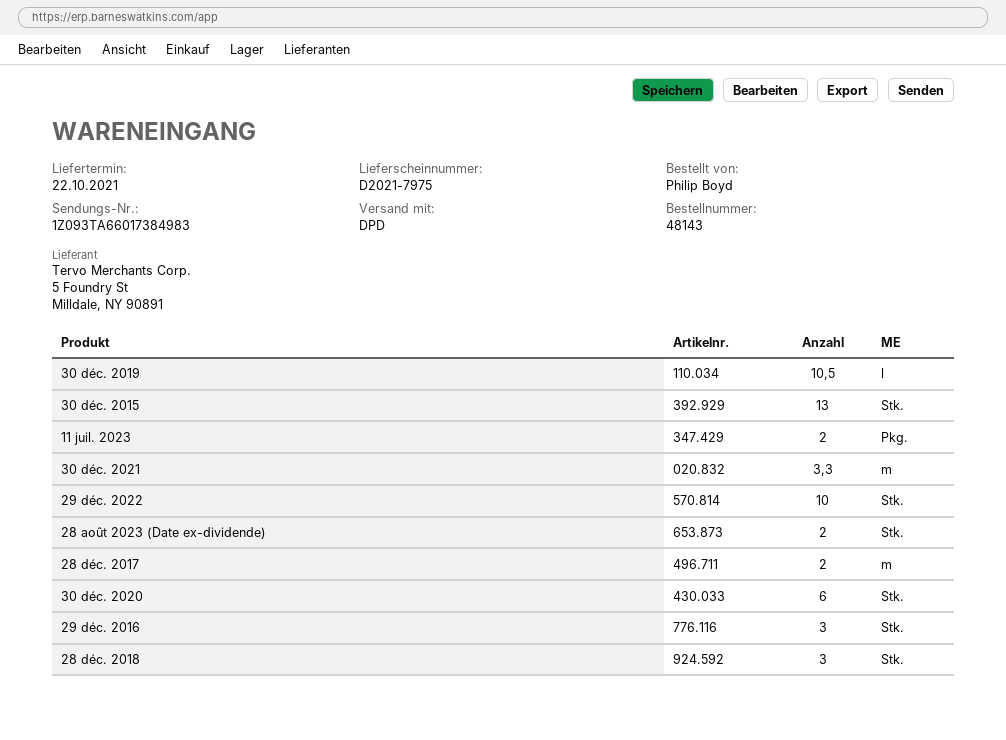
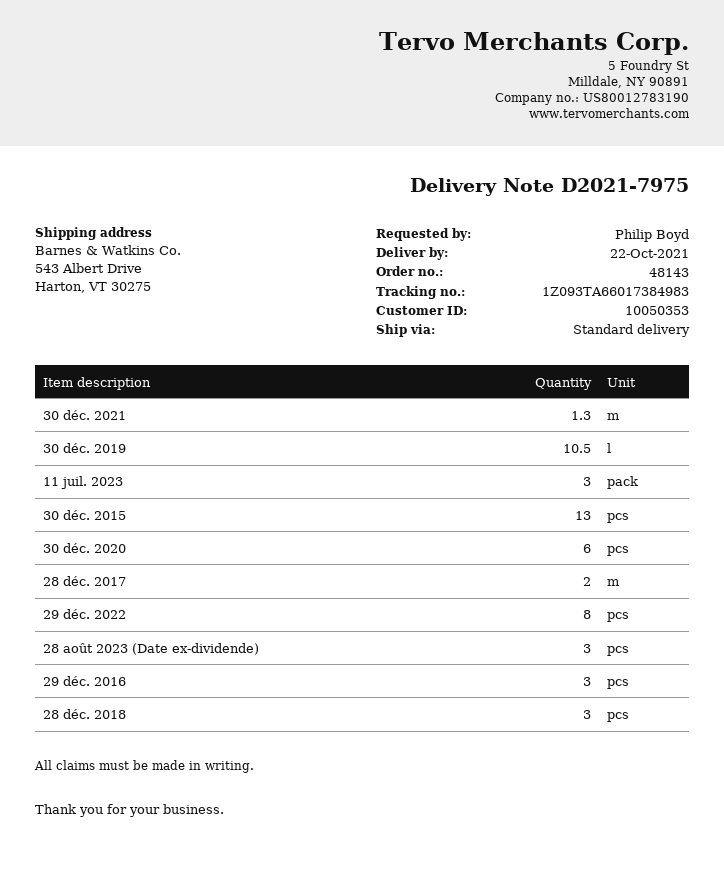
shipping method: DPD -> standard
11 juil. 2023: 2 -> 3
30 déc. 2021: 3.3 -> 1.3
29 déc. 2022: 10 -> 8
28 août 2023 (Date ex-dividende): 2 -> 3

